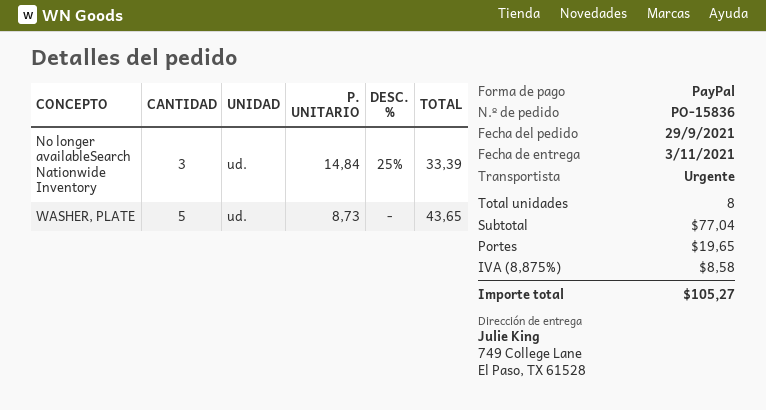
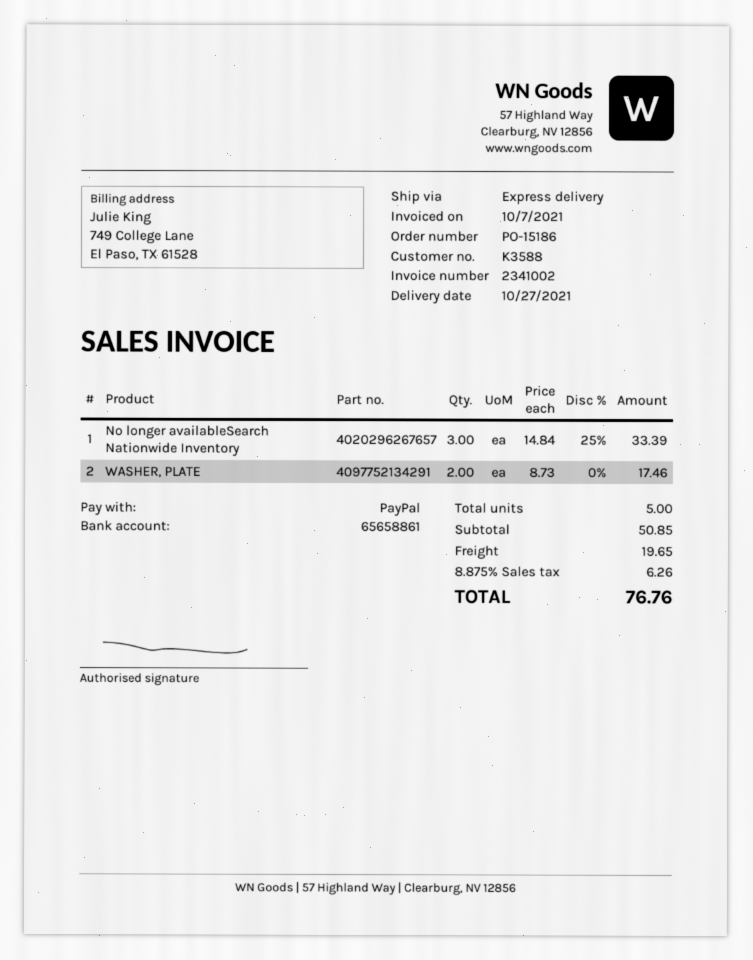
order number: PO-15836 -> PO-15186
delivery date: 2021-11-03 -> 2021-10-27
WASHER, PLATE: 5 x 8.73 = 43.65 -> 2 x 8.73 = 17.46
total quantity: 8 -> 5
subtotal: 77.04 -> 50.85
tax: 8.875% = 8.58 -> 8.875% = 6.26
total: 105.27 -> 76.76

